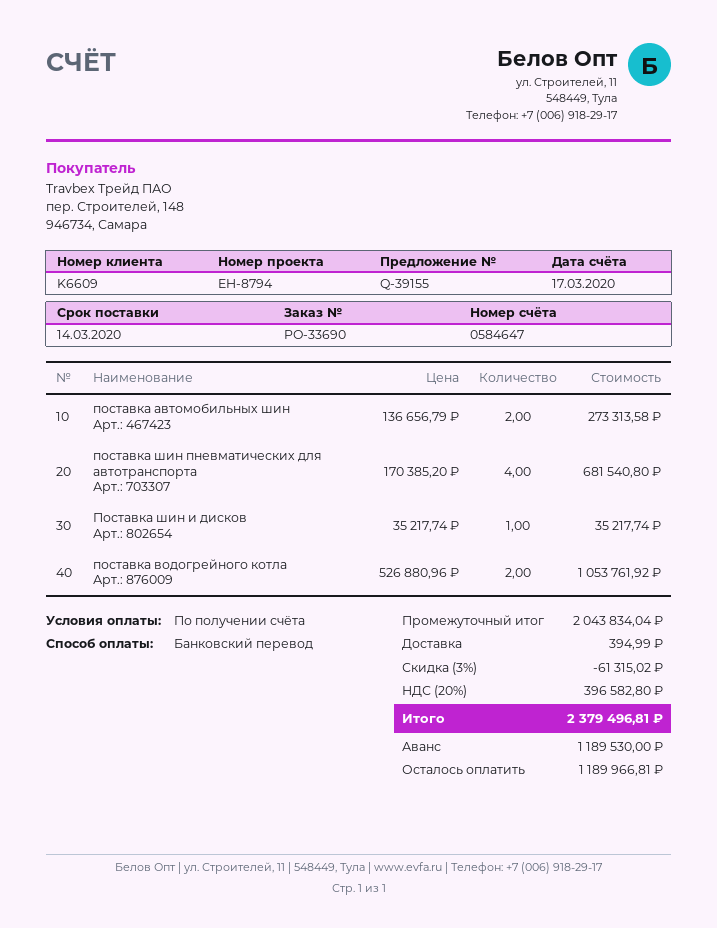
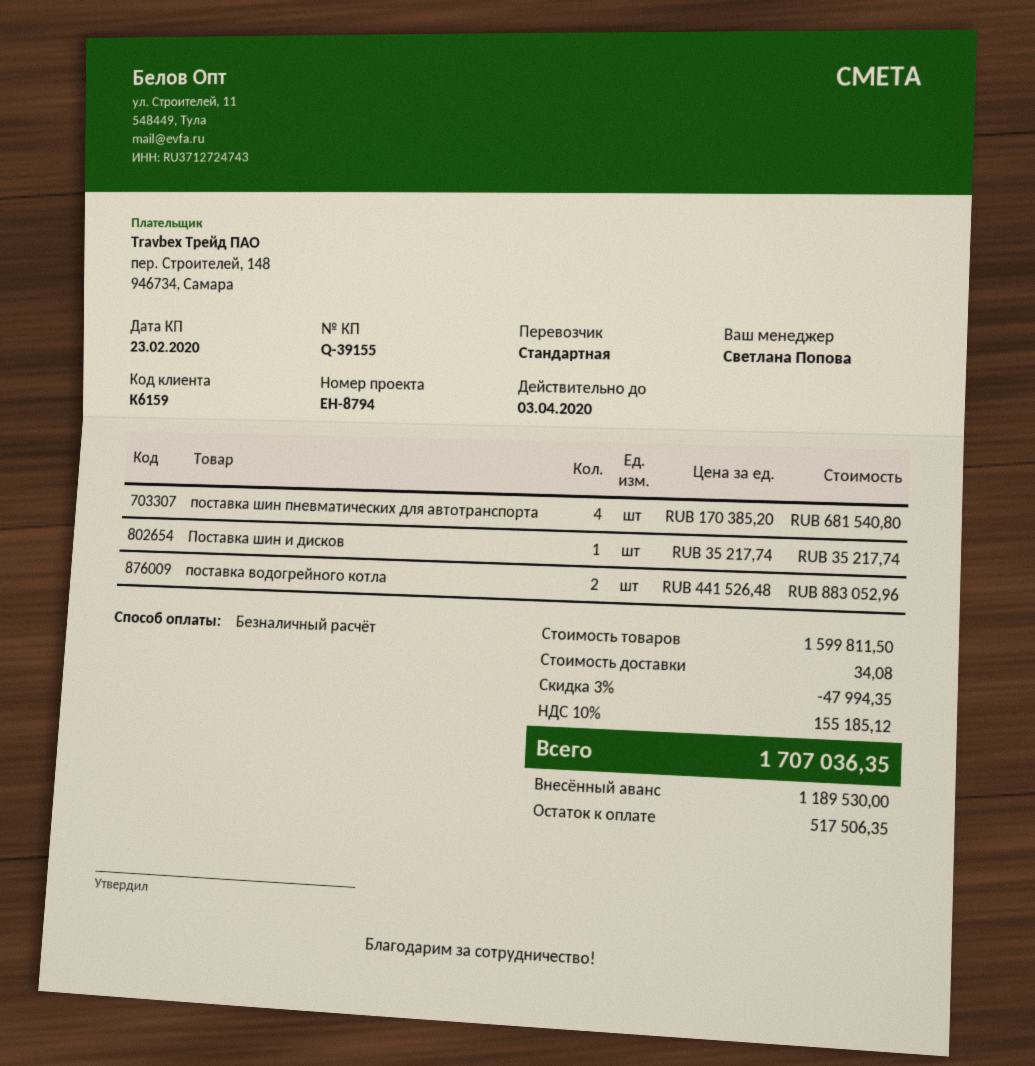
customer number: K6609 -> K6159
поставка автомобильных шин: 2 x 136656.79 = 273313.58 -> none
поставка водогрейного котла: 2 x 526880.96 = 1053761.92 -> 2 x 441526.48 = 883052.96
subtotal: 2043834.04 -> 1599811.50
discount: 3% = 61315.02 -> 3% = 47994.35
shipping: 394.99 -> 34.08
tax: 20% = 396582.80 -> 10% = 155185.12
total: 2379496.81 -> 1707036.35
balance: 1189966.81 -> 517506.35

